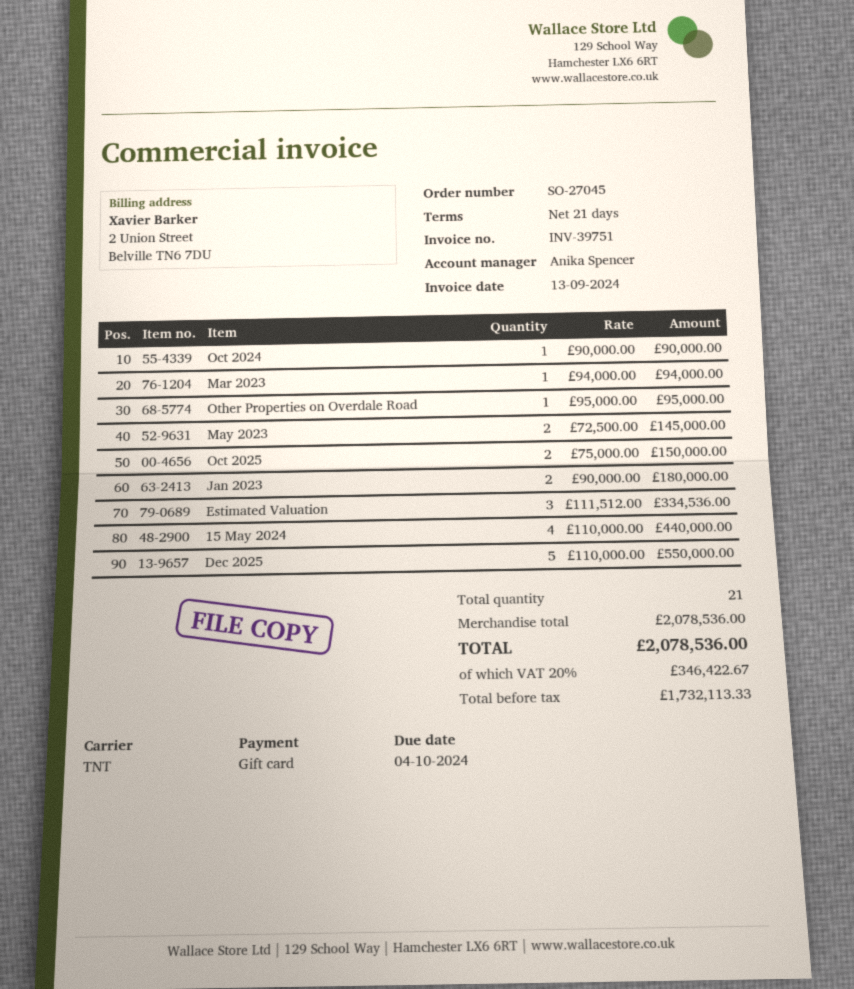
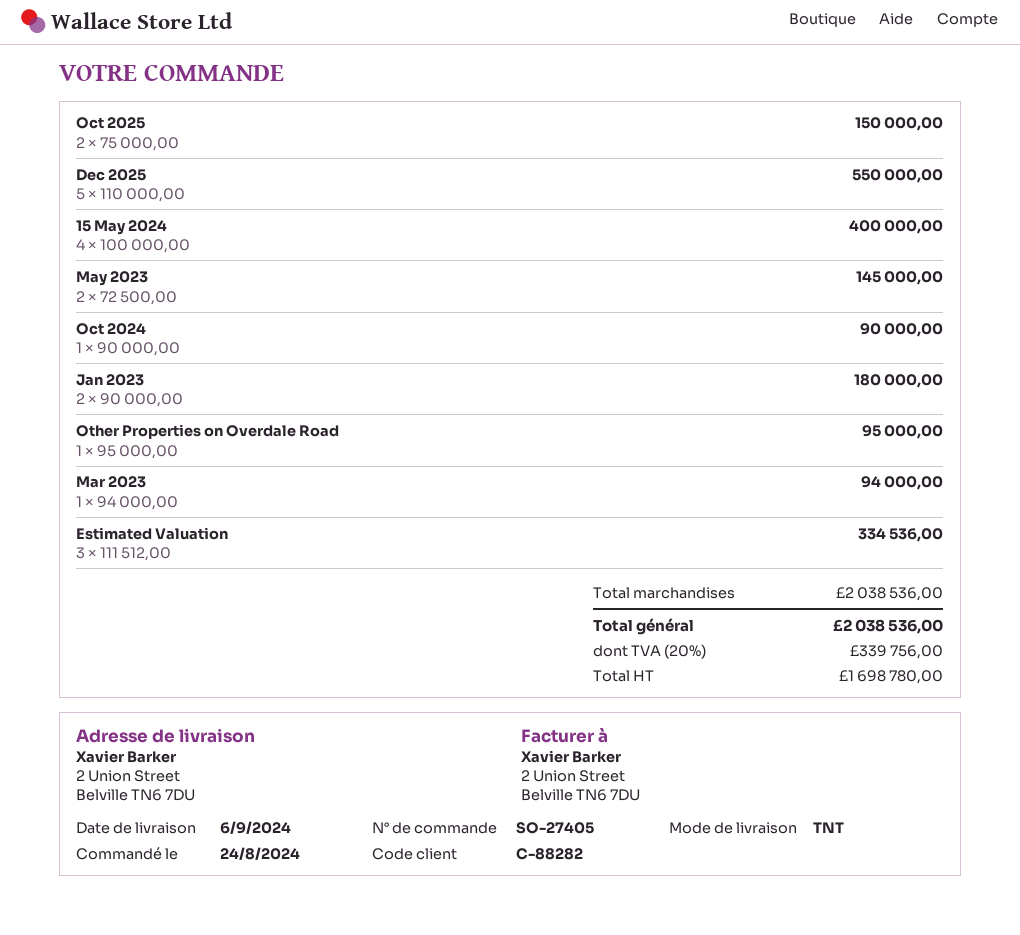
order number: SO-27045 -> SO-27405
15 May 2024: 4 x 110000.00 = 440000.00 -> 4 x 100000.00 = 400000.00
subtotal: 2078536.00 -> 2038536.00
net: 1732113.33 -> 1698780.00
tax: 20% = 346422.67 -> 20% = 339756.00
total: 2078536.00 -> 2038536.00

